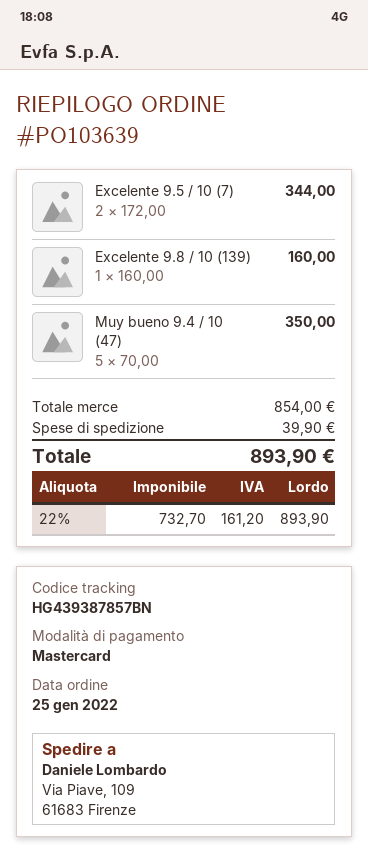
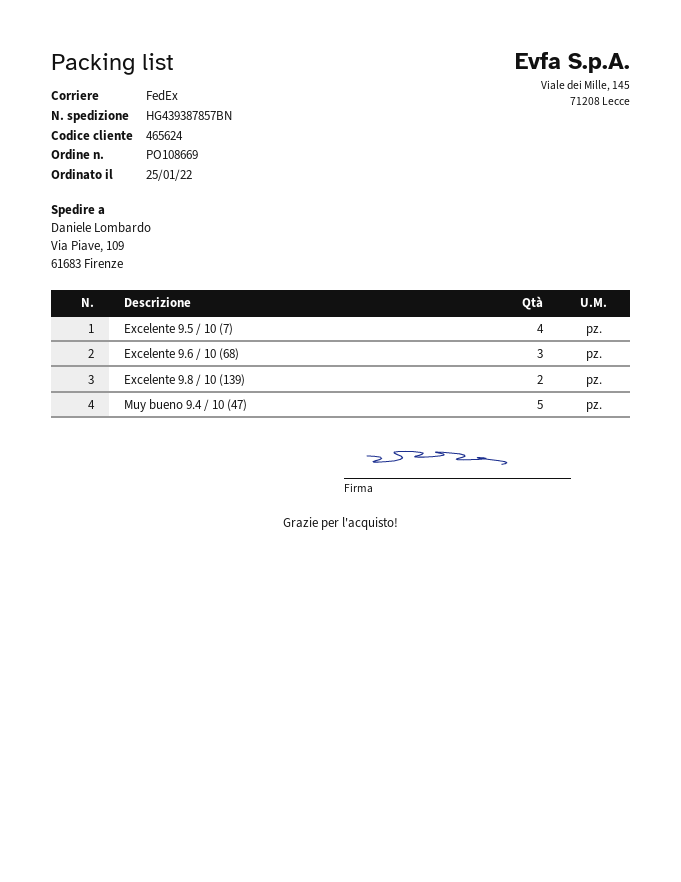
order number: PO103639 -> PO108669
Excelente 9.5 / 10 (7): 2 -> 4
Excelente 9.8 / 10 (139): 1 -> 2
Excelente 9.6 / 10 (68): none -> 3

